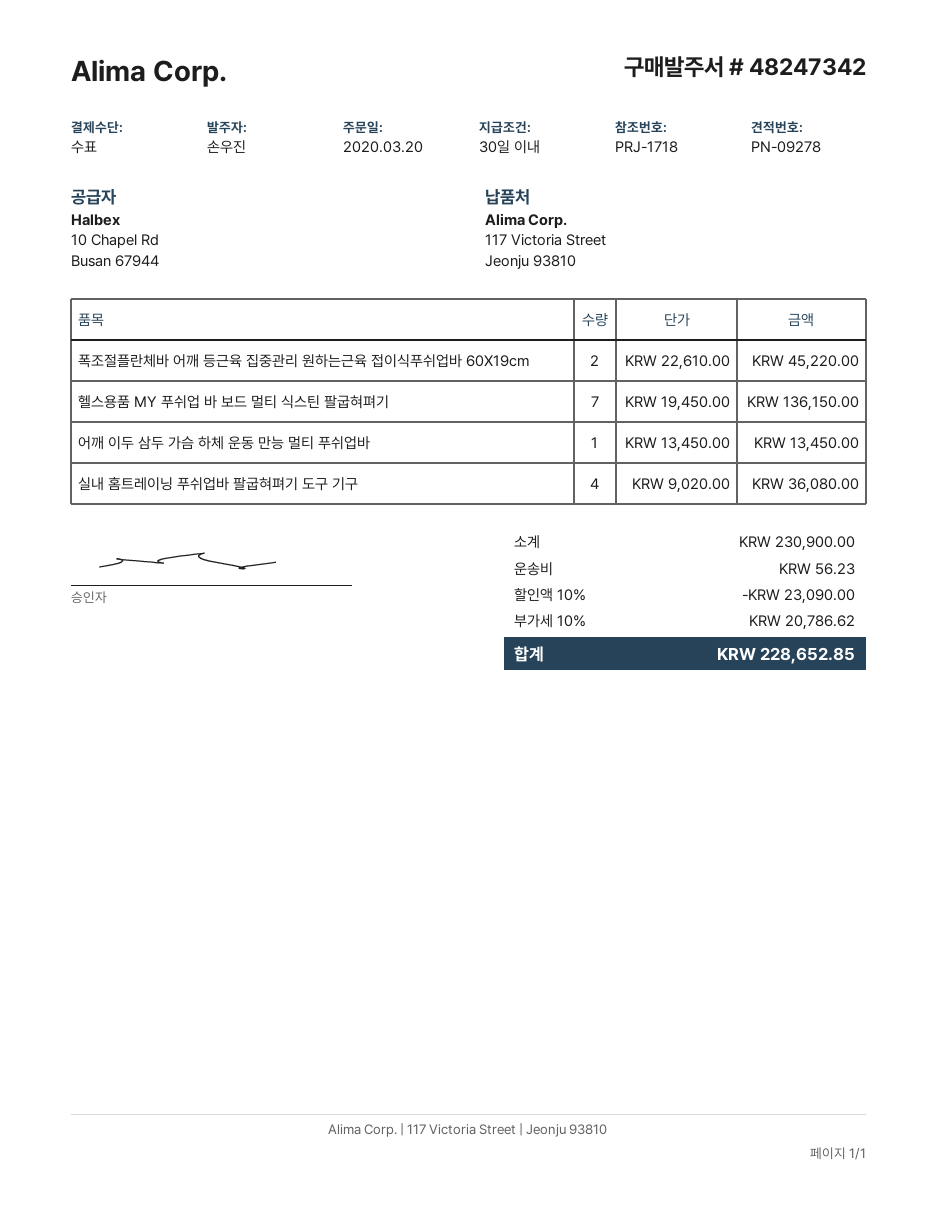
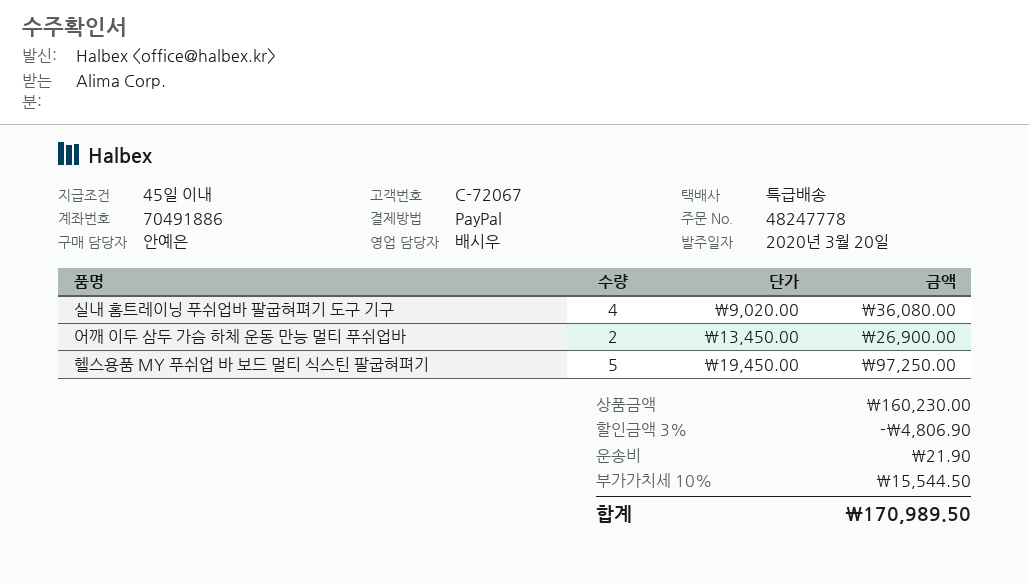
order number: 48247342 -> 48247778
payment terms: 30 days -> 45 days
ordered by: 손우진 -> 안예은
payment method: cheque -> PayPal
폭조절플란체바 어깨 등근육 집중관리 원하는근육 접이식푸쉬업바 60X19cm: 2 x 22610.00 = 45220.00 -> none
헬스용품 MY 푸쉬업 바 보드 멀티 식스틴 팔굽혀펴기: 7 x 19450.00 = 136150.00 -> 5 x 19450.00 = 97250.00
어깨 이두 삼두 가슴 하체 운동 만능 멀티 푸쉬업바: 1 x 13450.00 = 13450.00 -> 2 x 13450.00 = 26900.00
subtotal: 230900.00 -> 160230.00
discount: 10% = 23090.00 -> 3% = 4806.90
shipping: 56.23 -> 21.90
tax: 10% = 20786.62 -> 10% = 15544.50
total: 228652.85 -> 170989.50

